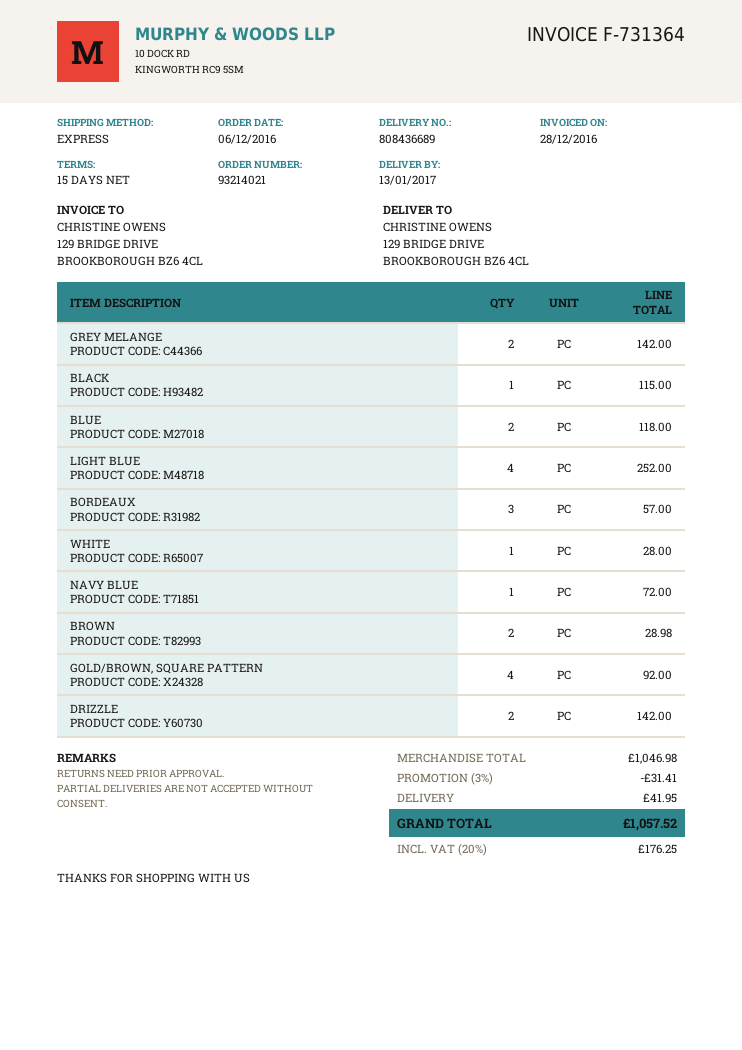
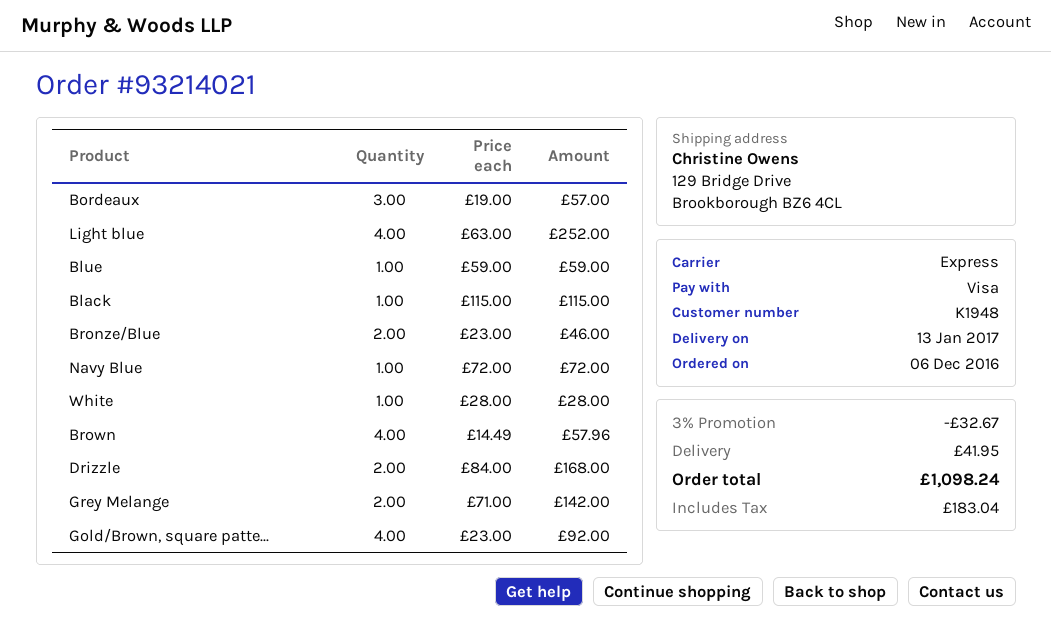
BLUE: 2 for 118.00 -> 1 for 59.00
BROWN: 2 for 28.98 -> 4 for 57.96
DRIZZLE: 2 for 142.00 -> 2 for 168.00
Bronze/Blue: none -> 2 for 46.00
discount: 3% = 31.41 -> 3% = 32.67
tax: 176.25 -> 183.04
total: 1057.52 -> 1098.24

